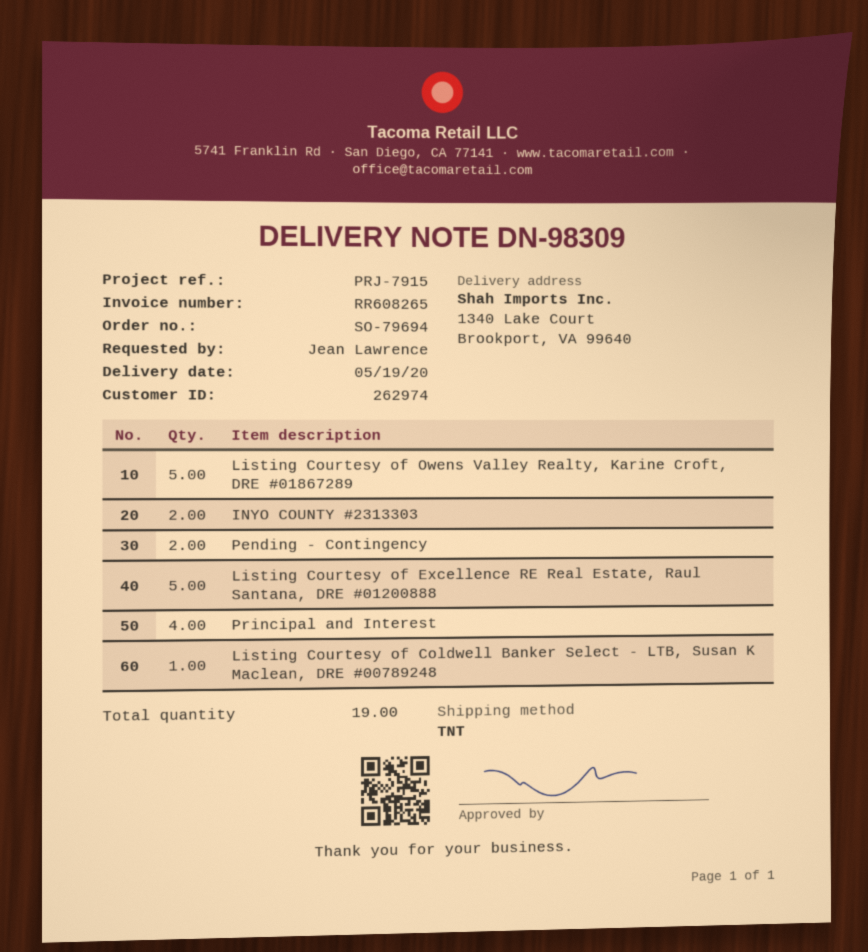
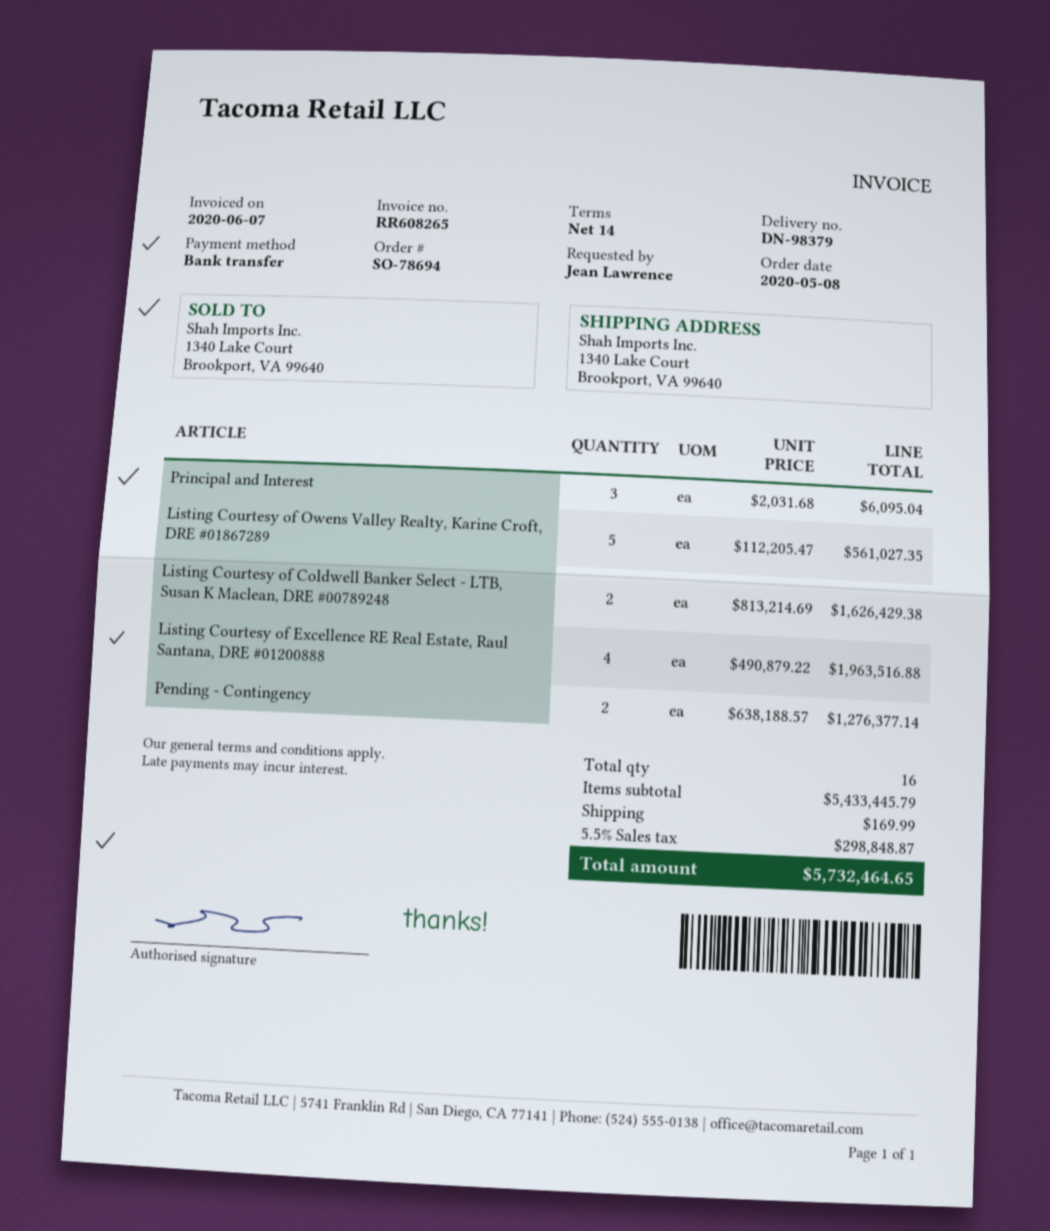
order number: SO-79694 -> SO-78694
delivery note number: DN-98309 -> DN-98379
INYO COUNTY #2313303: 2 -> none
Listing Courtesy of Excellence RE Real Estate, Raul Santana, DRE #01200888: 5 -> 4
Principal and Interest: 4 -> 3
Listing Courtesy of Coldwell Banker Select - LTB, Susan K Maclean, DRE #00789248: 1 -> 2
total quantity: 19 -> 16

